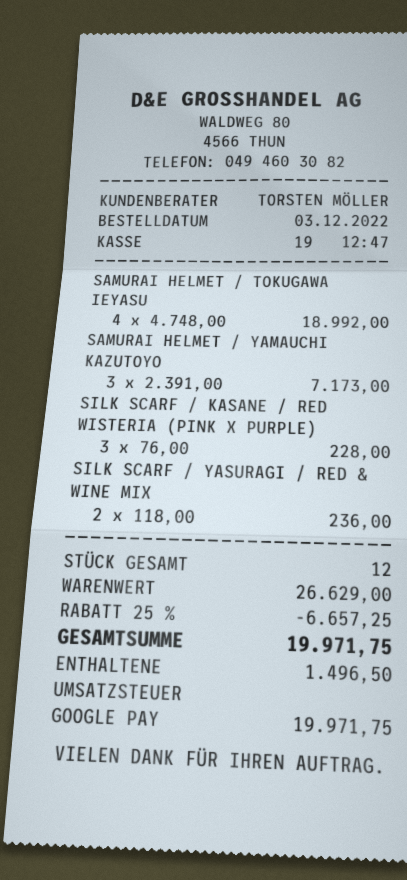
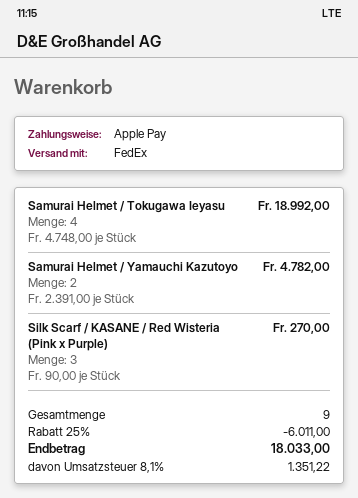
payment method: Google Pay -> Apple Pay
SAMURAI HELMET / YAMAUCHI KAZUTOYO: 3 x 2391.00 = 7173.00 -> 2 x 2391.00 = 4782.00
SILK SCARF / KASANE / RED WISTERIA (PINK X PURPLE): 3 x 76.00 = 228.00 -> 3 x 90.00 = 270.00
SILK SCARF / YASURAGI / RED & WINE MIX: 2 x 118.00 = 236.00 -> none
total quantity: 12 -> 9
discount: 25% = 6657.25 -> 25% = 6011.00
tax: 1496.50 -> 1351.22
total: 19971.75 -> 18033.00

